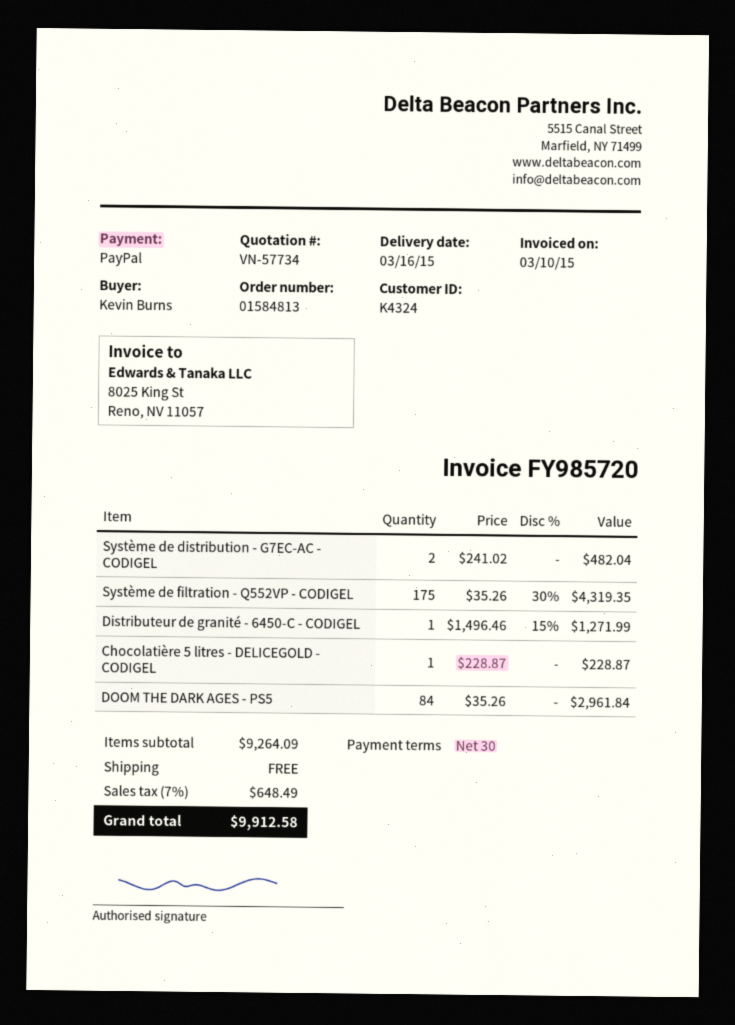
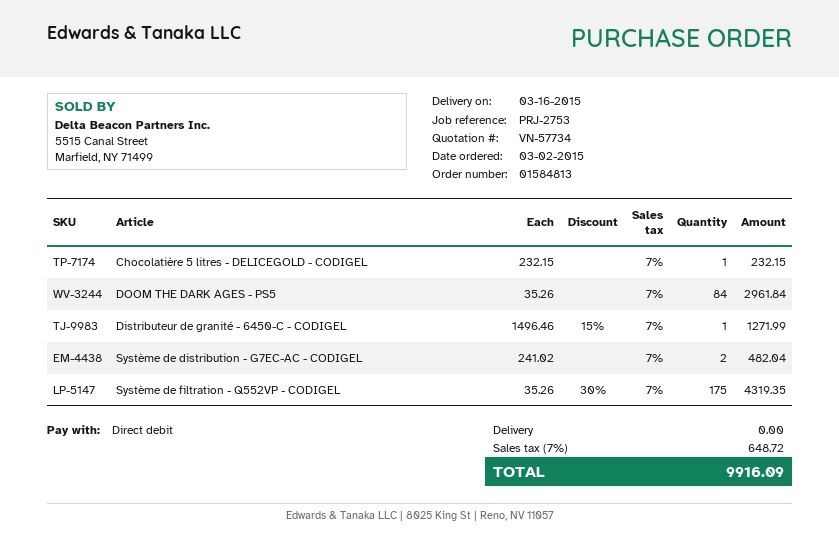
payment method: PayPal -> direct debit
Chocolatière 5 litres - DELICEGOLD - CODIGEL: 1 x 228.87 = 228.87 -> 1 x 232.15 = 232.15
tax: 7% = 648.49 -> 7% = 648.72
total: 9912.58 -> 9916.09

